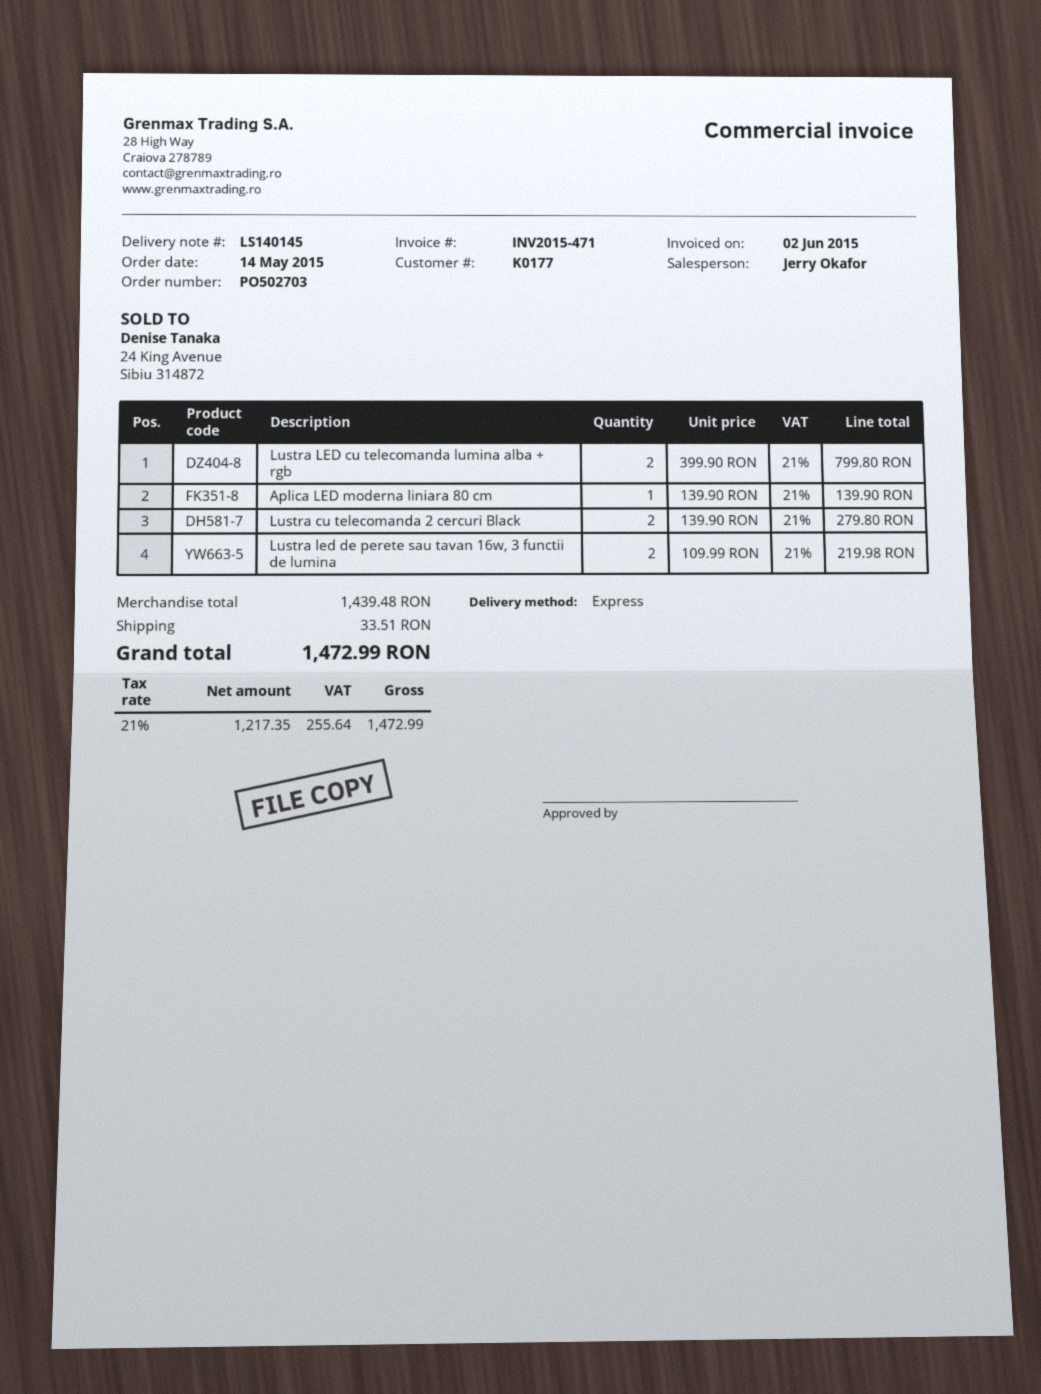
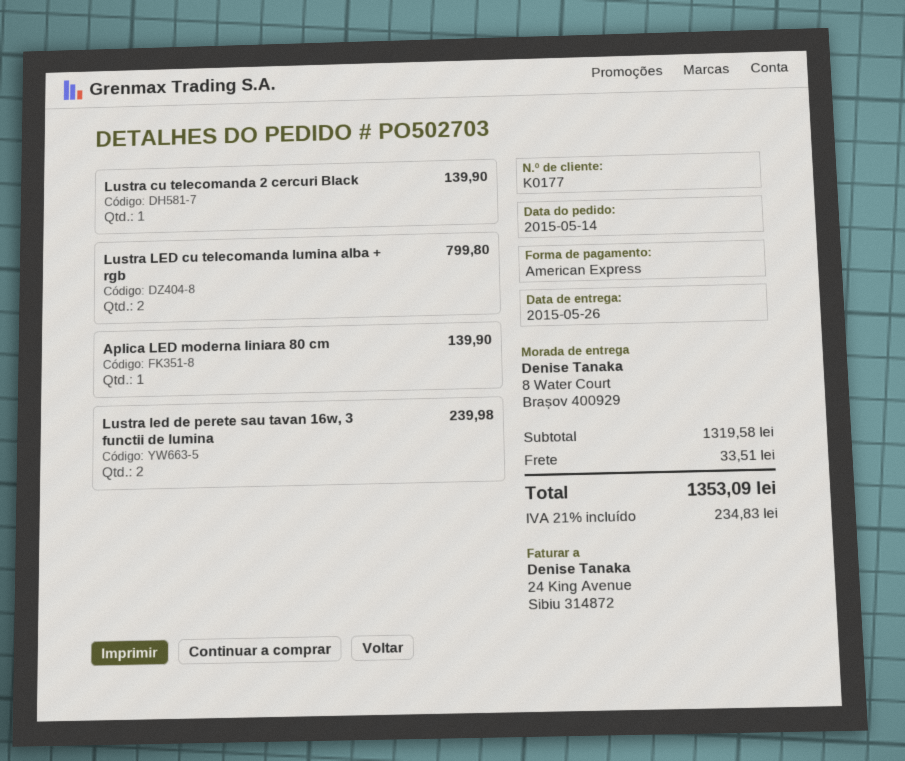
Lustra cu telecomanda 2 cercuri Black: 2 for 279.80 -> 1 for 139.90
Lustra led de perete sau tavan 16w, 3 functii de lumina: 2 for 219.98 -> 2 for 239.98
subtotal: 1439.48 -> 1319.58
tax: 21% = 255.64 -> 21% = 234.83
total: 1472.99 -> 1353.09

